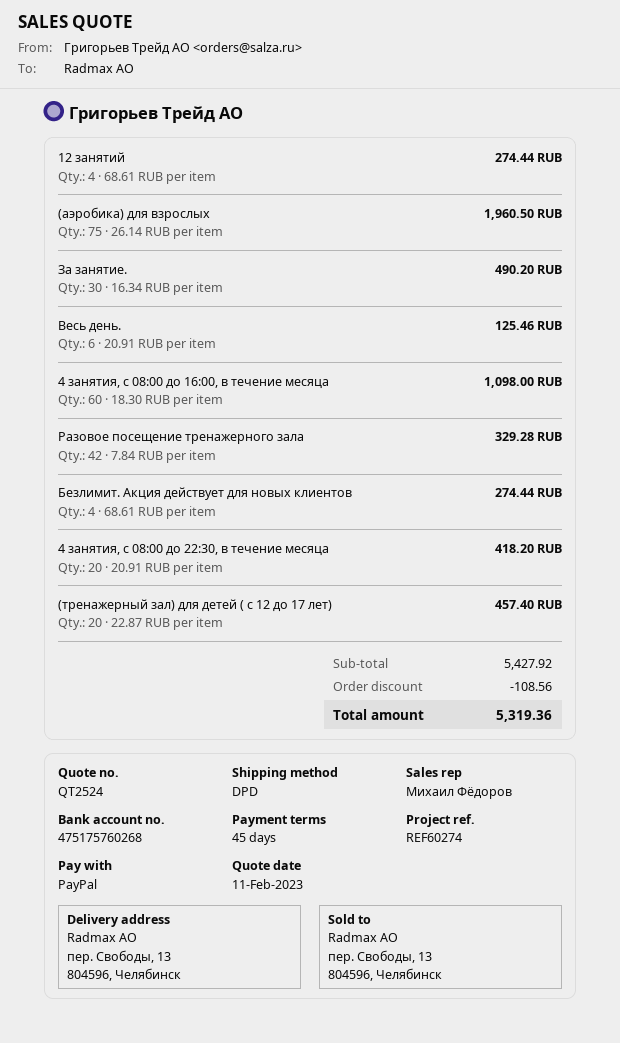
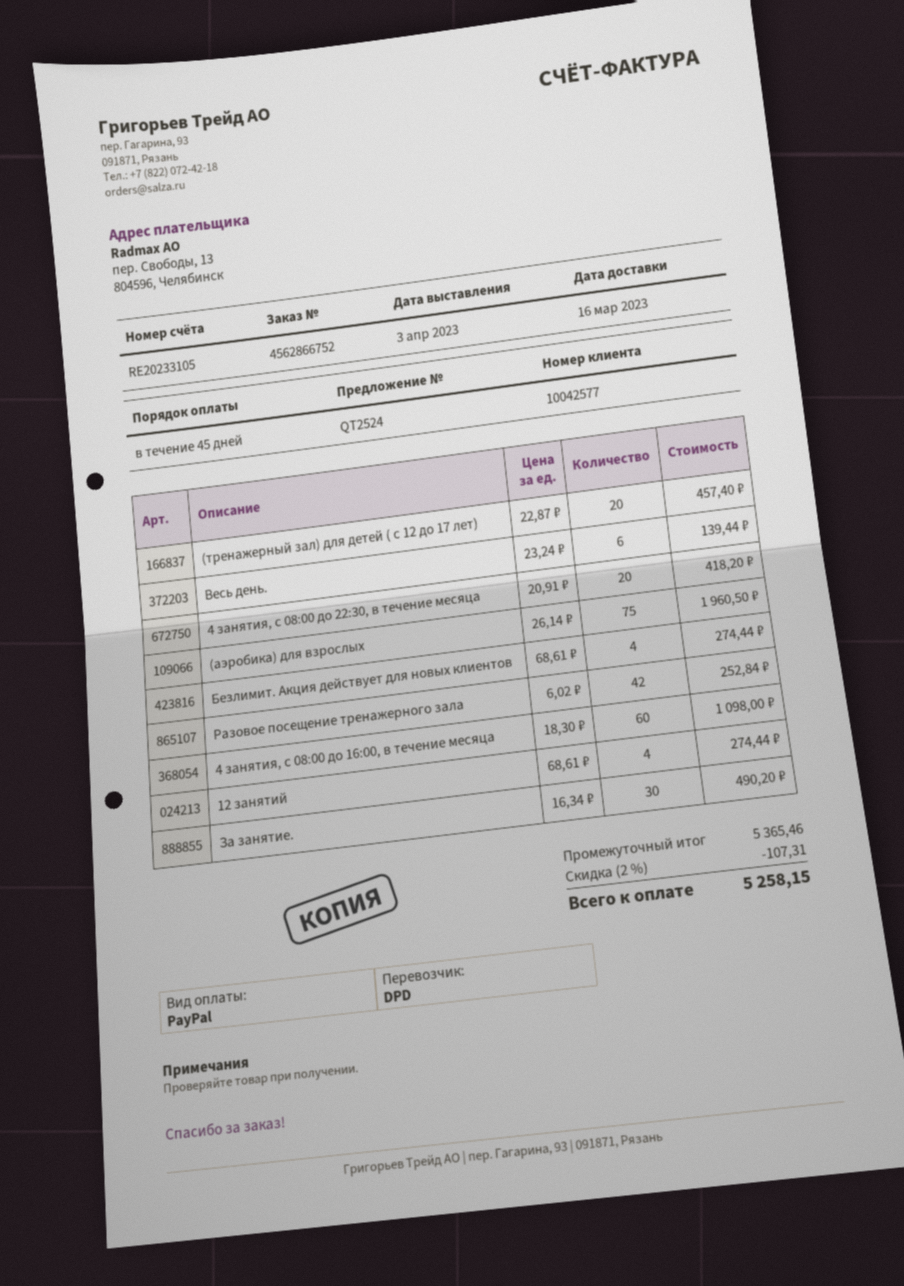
Весь день.: 6 x 20.91 = 125.46 -> 6 x 23.24 = 139.44
Разовое посещение тренажерного зала: 42 x 7.84 = 329.28 -> 42 x 6.02 = 252.84
subtotal: 5427.92 -> 5365.46
discount: 108.56 -> 107.31
total: 5319.36 -> 5258.15

